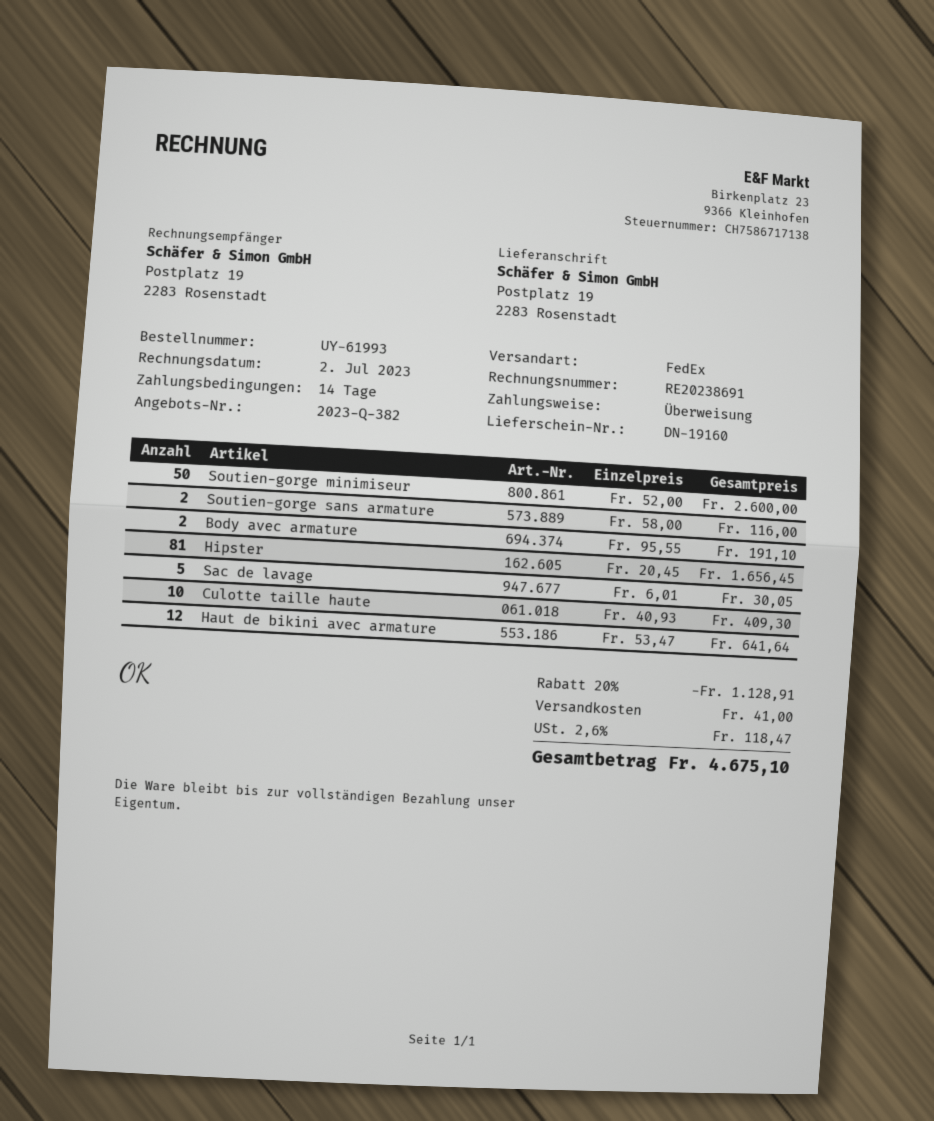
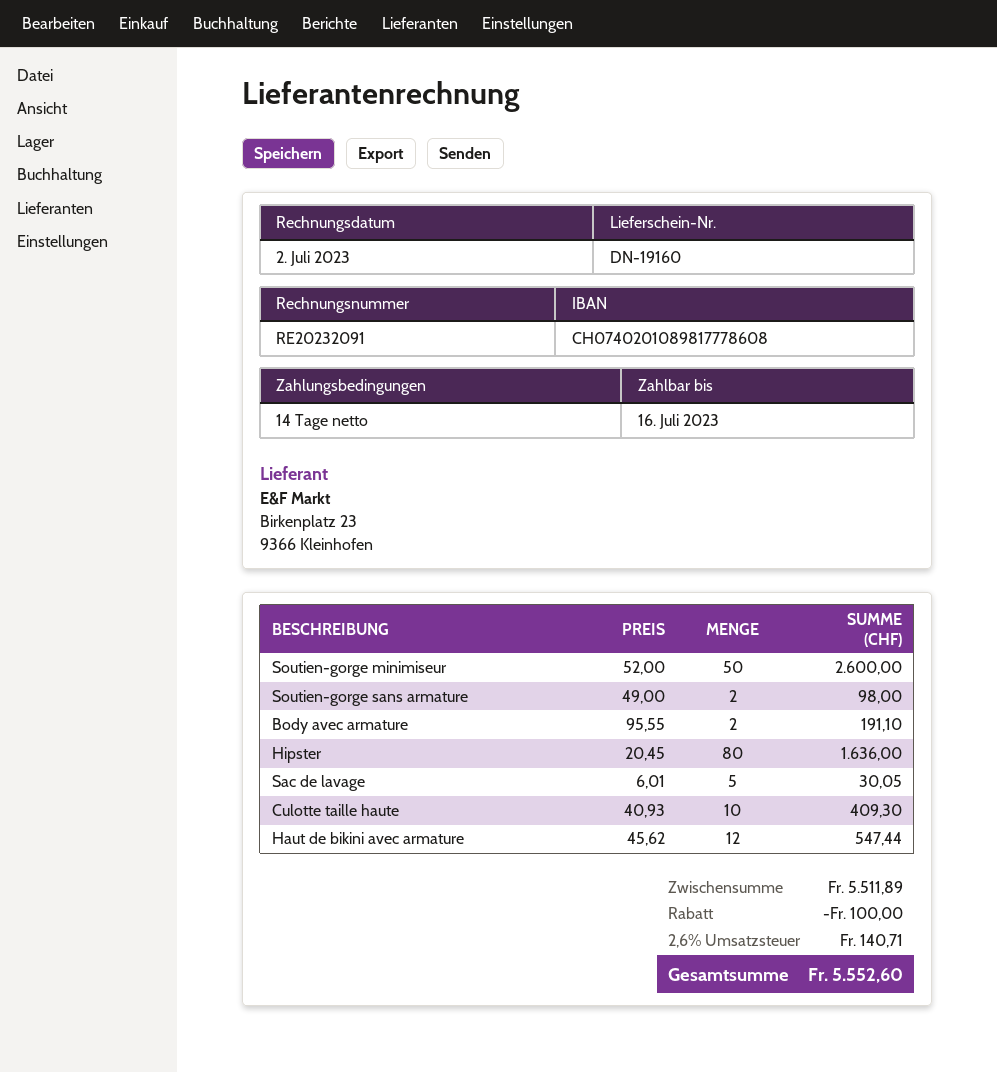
invoice number: RE20238691 -> RE20232091
Soutien-gorge sans armature: 2 x 58.00 = 116.00 -> 2 x 49.00 = 98.00
Hipster: 81 x 20.45 = 1656.45 -> 80 x 20.45 = 1636.00
Haut de bikini avec armature: 12 x 53.47 = 641.64 -> 12 x 45.62 = 547.44
discount: 1128.91 -> 100.00
shipping: 41.00 -> none
tax: 2.6% = 118.47 -> 2.6% = 140.71
total: 4675.10 -> 5552.60

